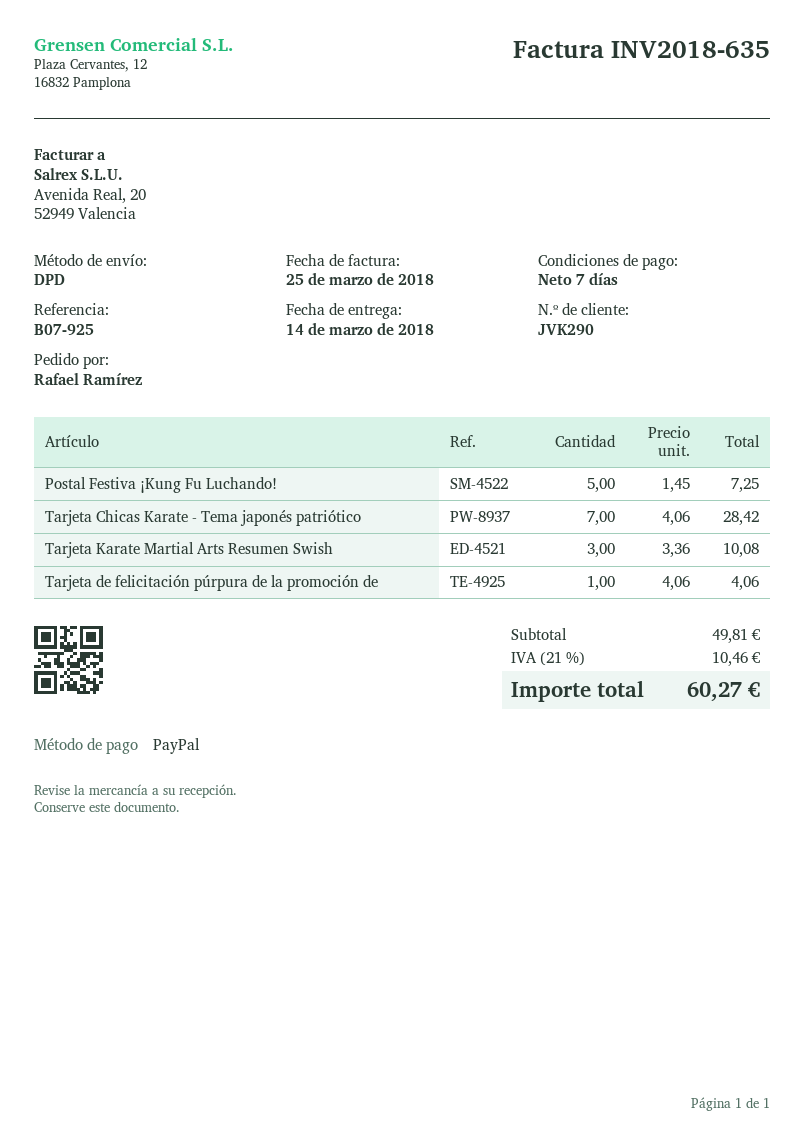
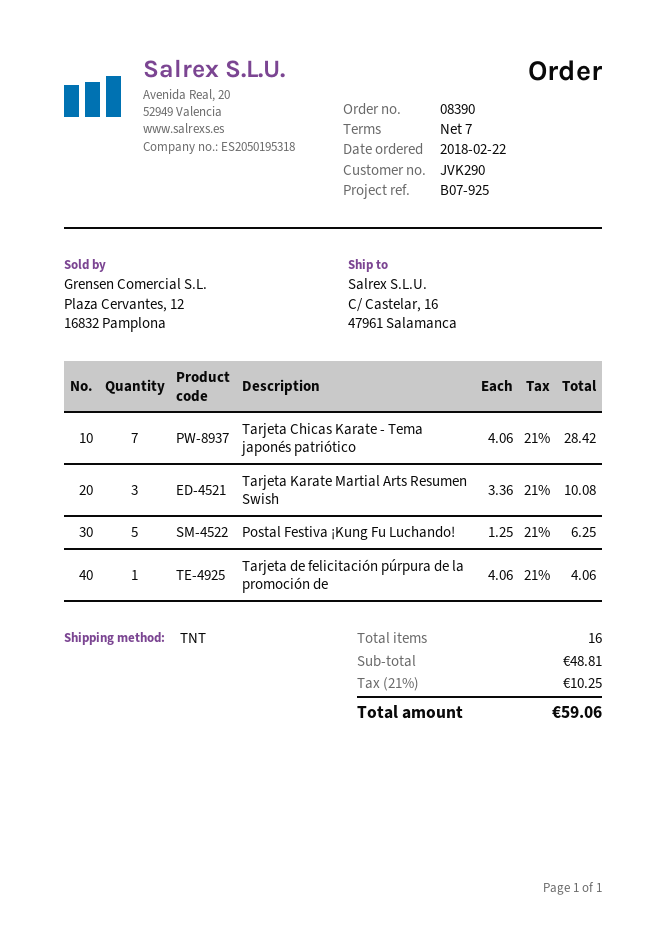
shipping method: DPD -> TNT
Postal Festiva ¡Kung Fu Luchando!: 5 x 1.45 = 7.25 -> 5 x 1.25 = 6.25
subtotal: 49.81 -> 48.81
tax: 21% = 10.46 -> 21% = 10.25
total: 60.27 -> 59.06

